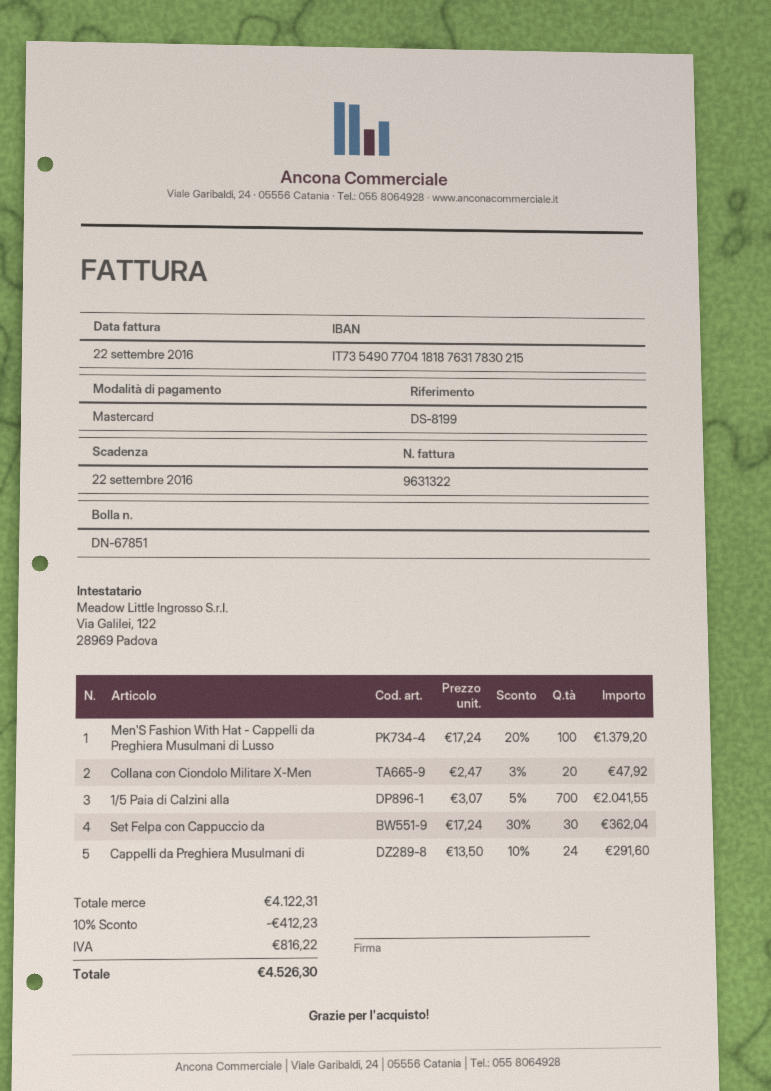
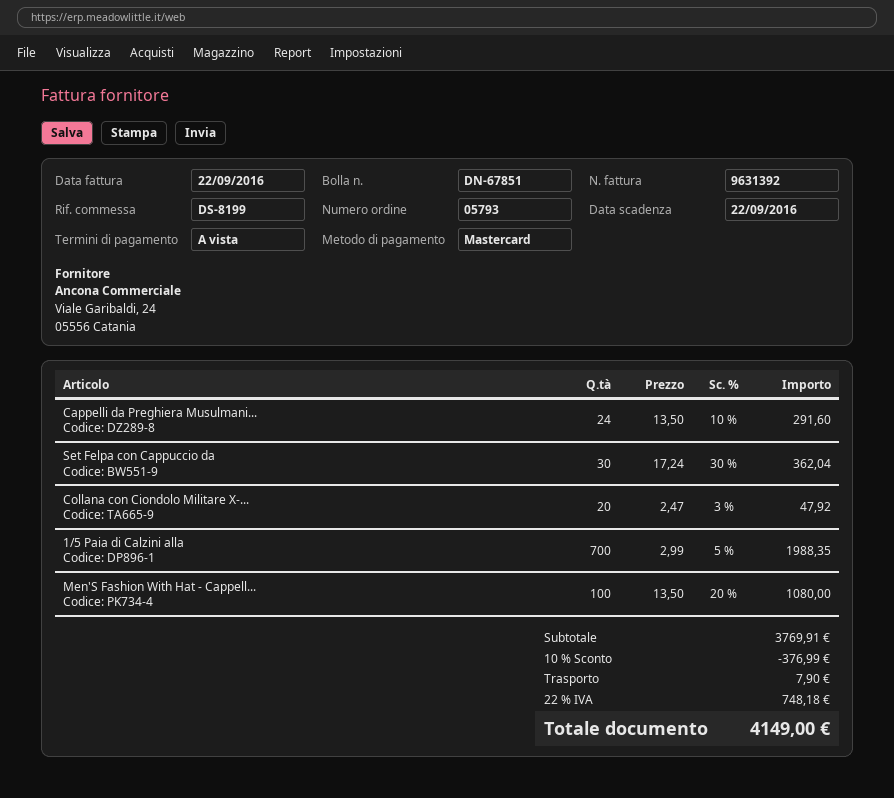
invoice number: 9631322 -> 9631392
Men'S Fashion With Hat - Cappelli da Preghiera Musulmani di Lusso: 100 x 17.24 - 20% = 1379.20 -> 100 x 13.50 - 20% = 1080.00
1/5 Paia di Calzini alla: 700 x 3.07 - 5% = 2041.55 -> 700 x 2.99 - 5% = 1988.35
subtotal: 4122.31 -> 3769.91
discount: 10% = 412.23 -> 10% = 376.99
shipping: none -> 7.90
tax: 816.22 -> 748.18
total: 4526.30 -> 4149.00

